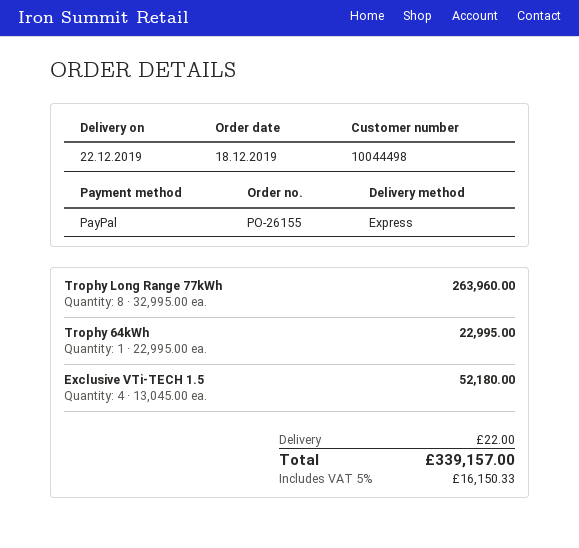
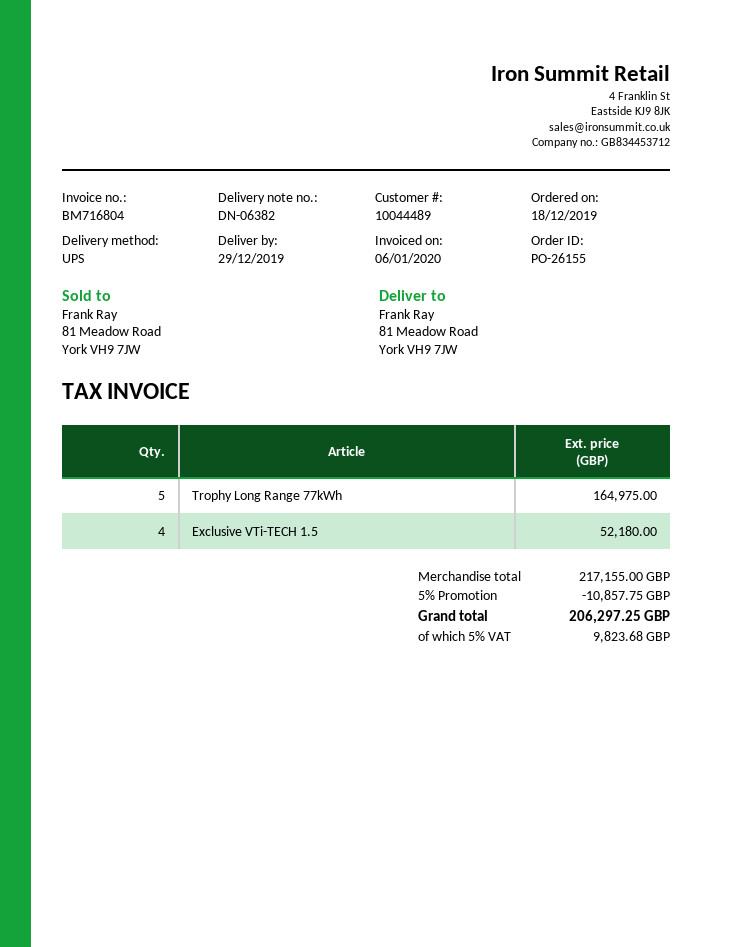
delivery date: 2019-12-22 -> 2019-12-29
customer number: 10044498 -> 10044489
shipping method: express -> UPS
Trophy Long Range 77kWh: 8 for 263960.00 -> 5 for 164975.00
Trophy 64kWh: 1 for 22995.00 -> none
discount: none -> 5% = 10857.75
shipping: 22.00 -> none
tax: 5% = 16150.33 -> 5% = 9823.68
total: 339157.00 -> 206297.25

